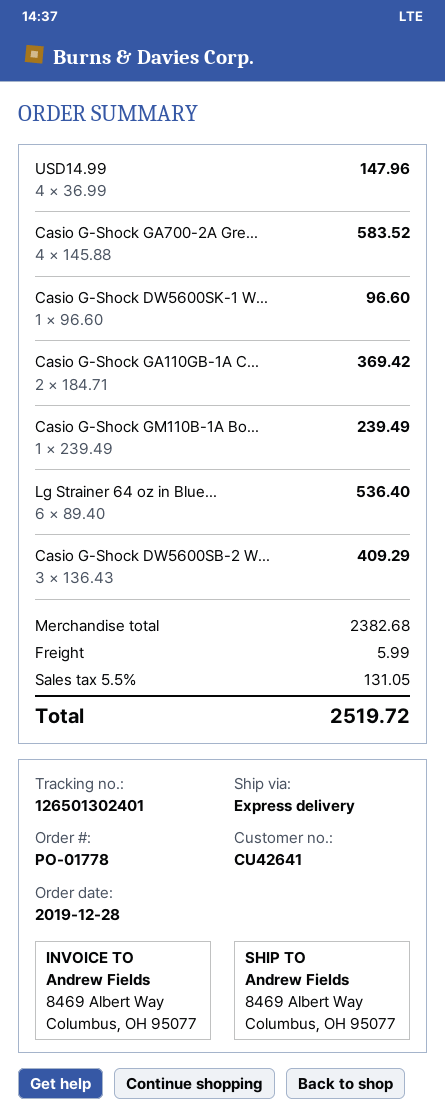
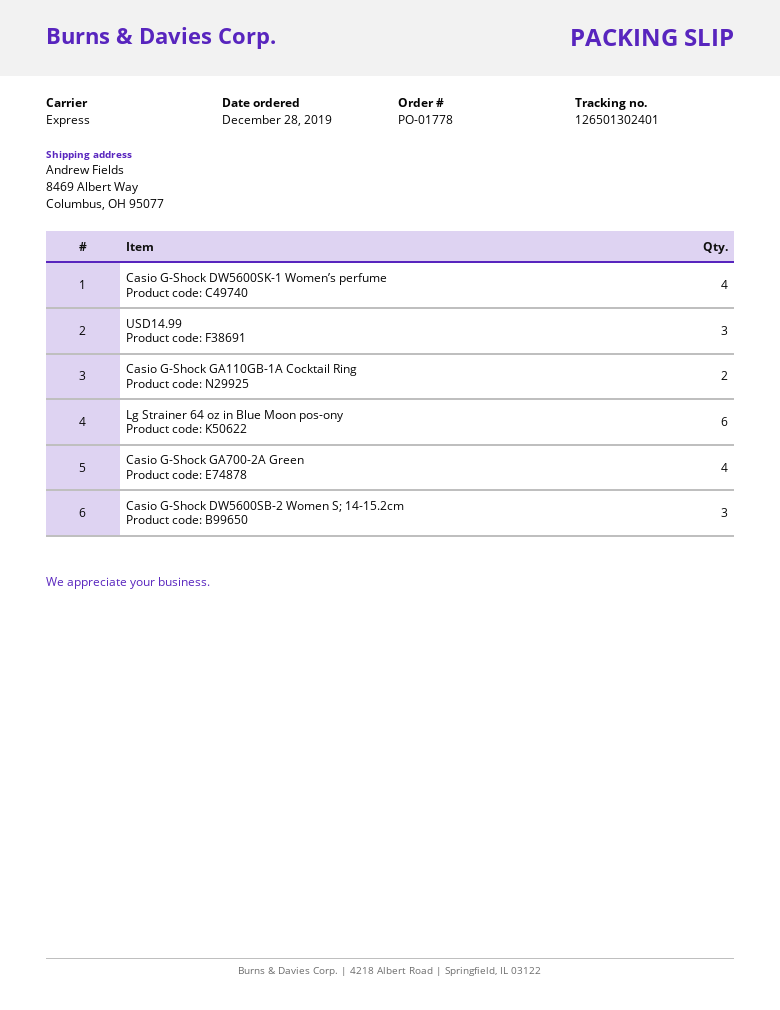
USD14.99: 4 -> 3
Casio G-Shock DW5600SK-1 W...: 1 -> 4
Casio G-Shock GM110B-1A Bo...: 1 -> none

